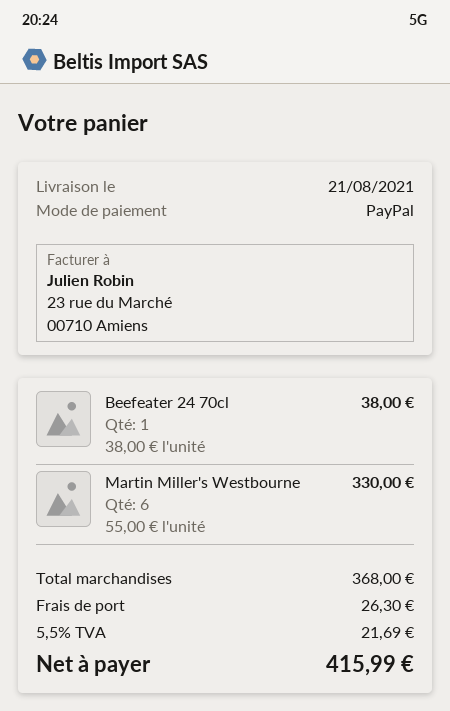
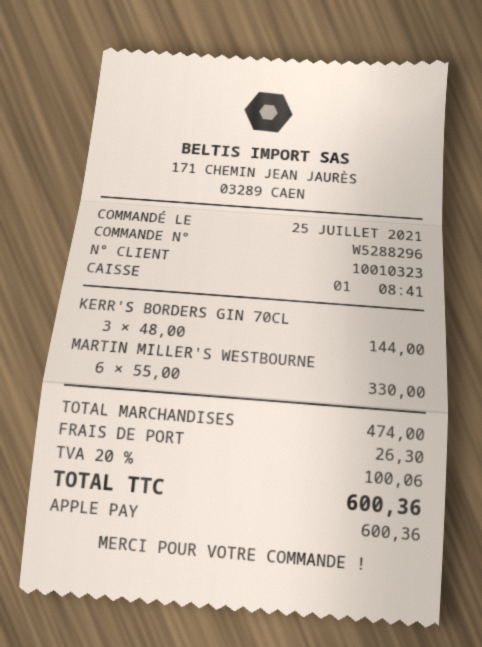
payment method: PayPal -> Apple Pay
Beefeater 24 70cl: 1 x 38.00 = 38.00 -> none
KERR'S BORDERS GIN 70CL: none -> 3 x 48.00 = 144.00
subtotal: 368.00 -> 474.00
tax: 5.5% = 21.69 -> 20% = 100.06
total: 415.99 -> 600.36

